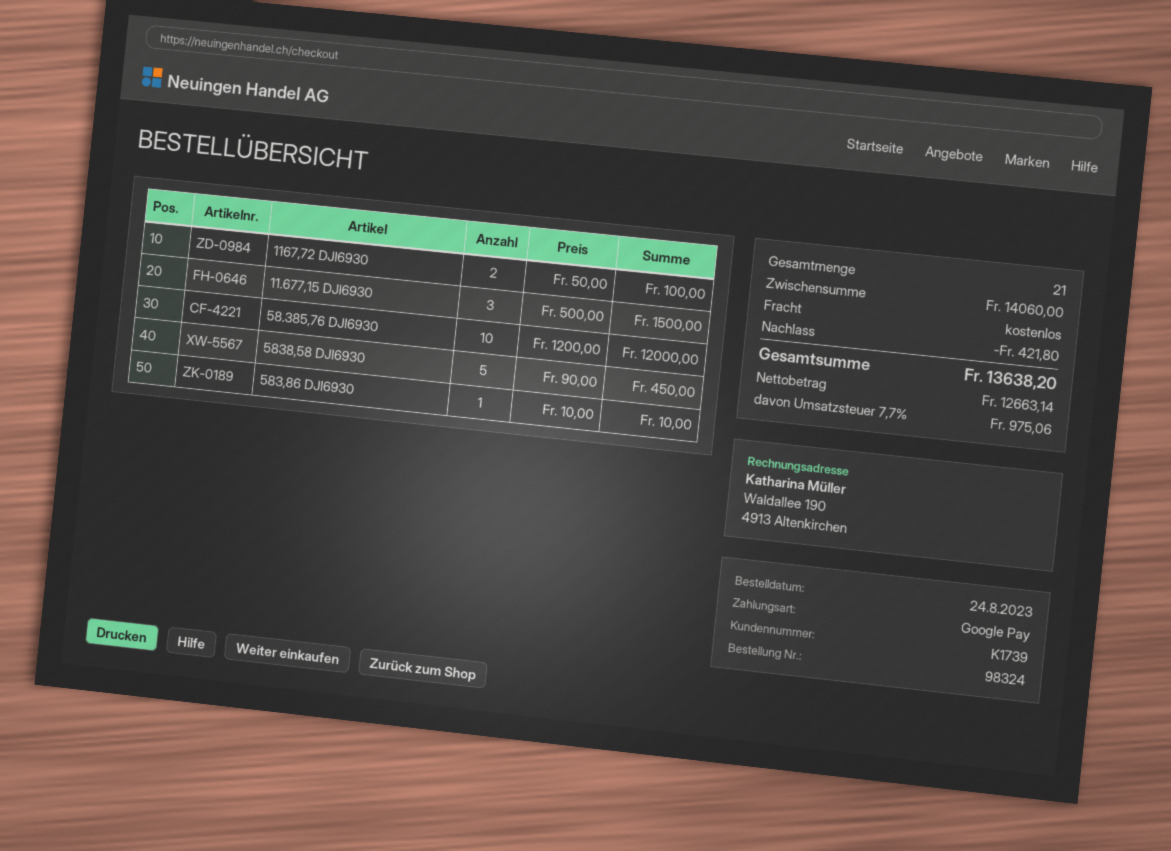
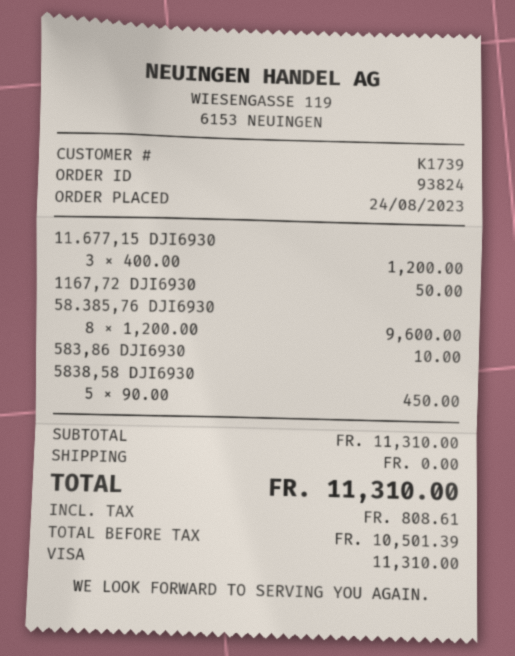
order number: 98324 -> 93824
payment method: Google Pay -> Visa
1167,72 DJI6930: 2 x 50.00 = 100.00 -> 1 x 50.00 = 50.00
11.677,15 DJI6930: 3 x 500.00 = 1500.00 -> 3 x 400.00 = 1200.00
58.385,76 DJI6930: 10 x 1200.00 = 12000.00 -> 8 x 1200.00 = 9600.00
subtotal: 14060.00 -> 11310.00
discount: 421.80 -> none
net: 12663.14 -> 10501.39
tax: 975.06 -> 808.61
total: 13638.20 -> 11310.00

